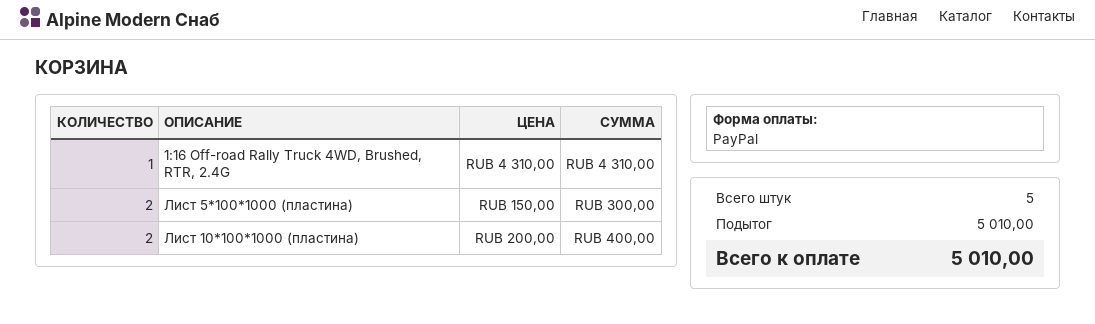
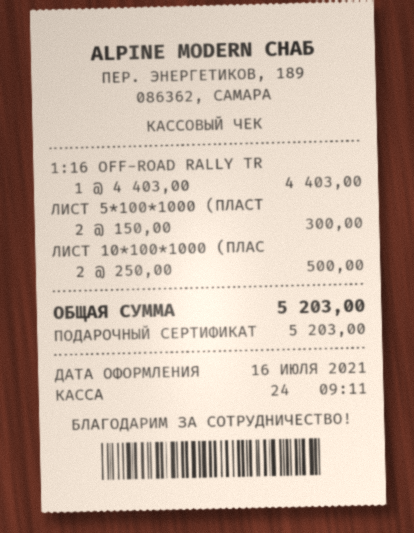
payment method: PayPal -> gift card
1:16 Off-road Rally Truck 4WD, Brushed, RTR, 2.4G: 1 x 4310.00 = 4310.00 -> 1 x 4403.00 = 4403.00
Лист 10*100*1000 (пластина): 2 x 200.00 = 400.00 -> 2 x 250.00 = 500.00
total: 5010.00 -> 5203.00

